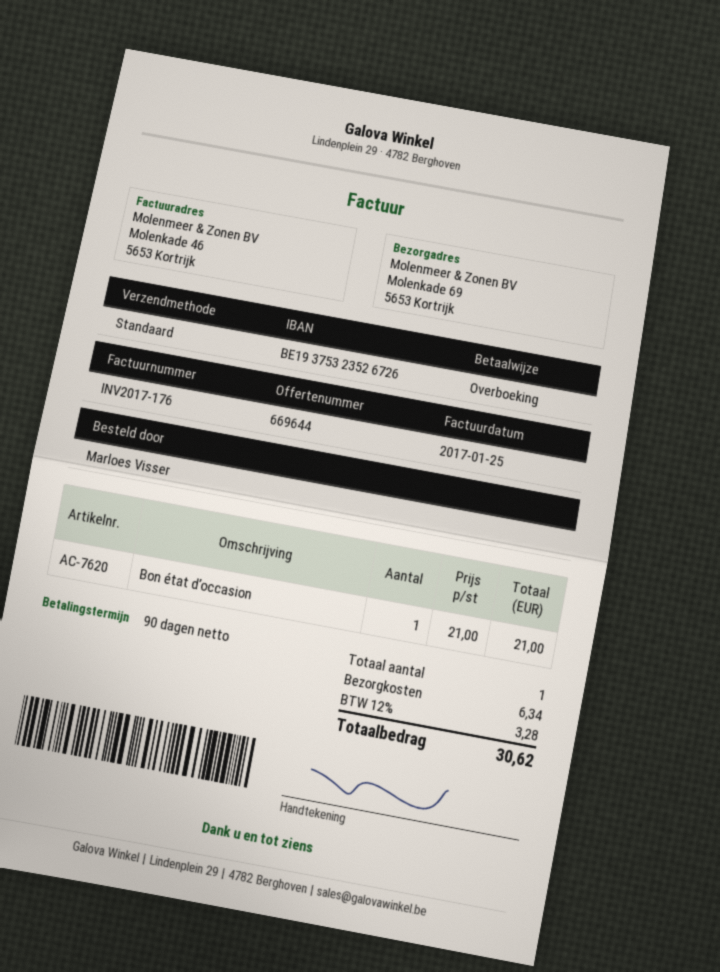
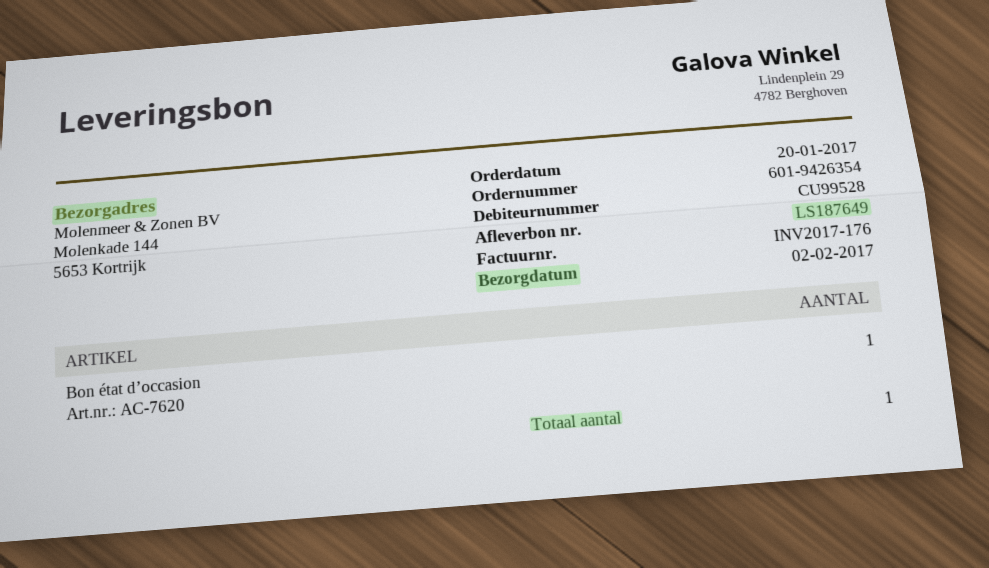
ship to: Molenkade 69, 5653 Kortrijk -> Molenkade 144, 5653 Kortrijk

